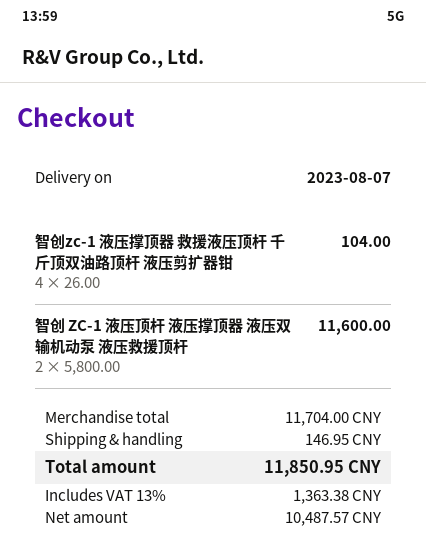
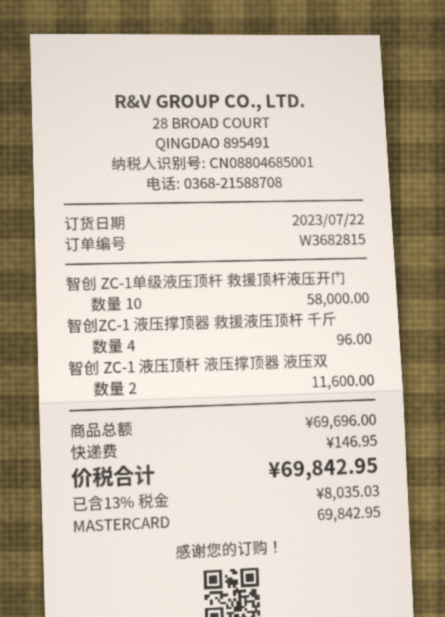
智创zc-1 液压撑顶器 救援液压顶杆 千斤顶双油路顶杆 液压剪扩器钳: 4 for 104.00 -> 4 for 96.00
智创 ZC-1单级液压顶杆 救援顶杆液压开门: none -> 10 for 58000.00
subtotal: 11704.00 -> 69696.00
tax: 13% = 1363.38 -> 13% = 8035.03
total: 11850.95 -> 69842.95

